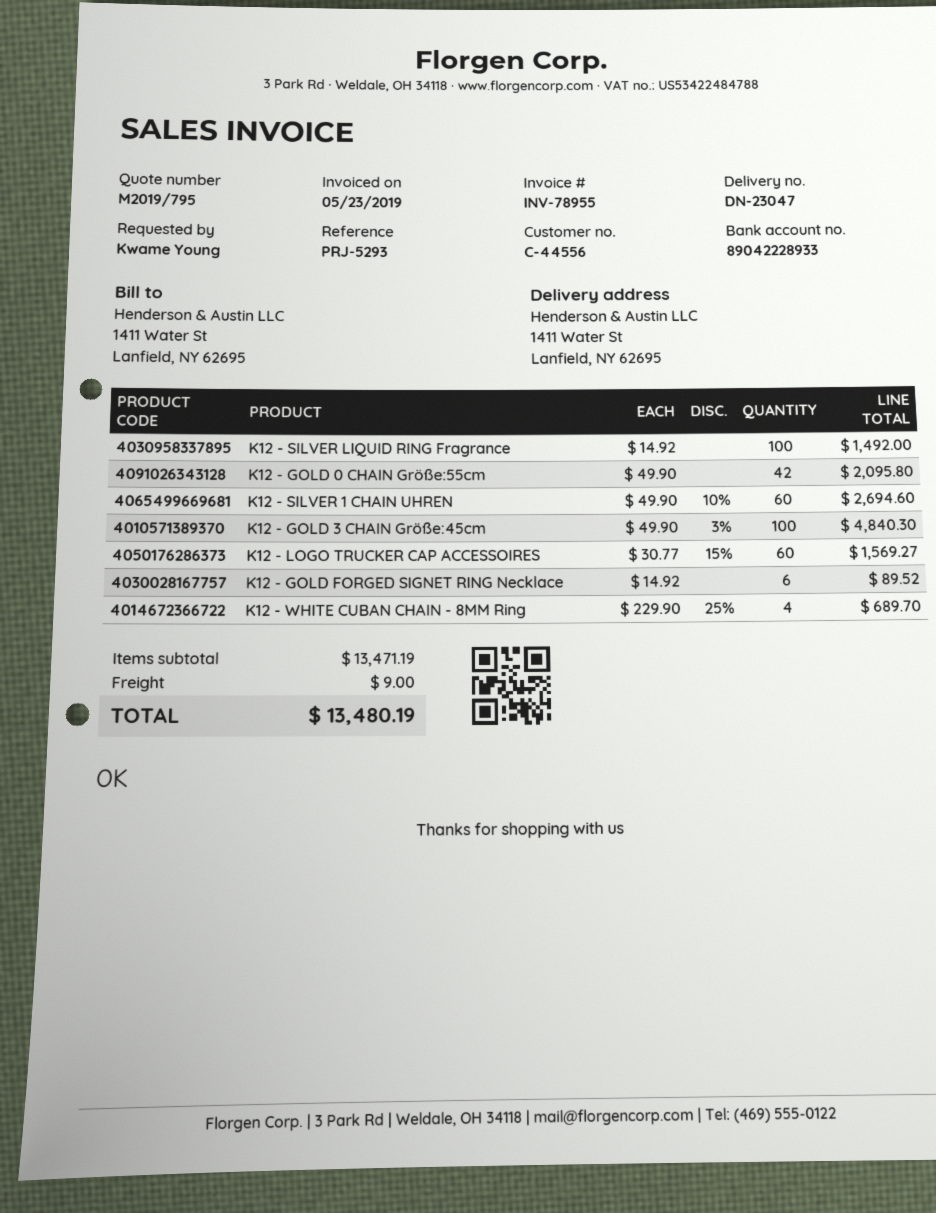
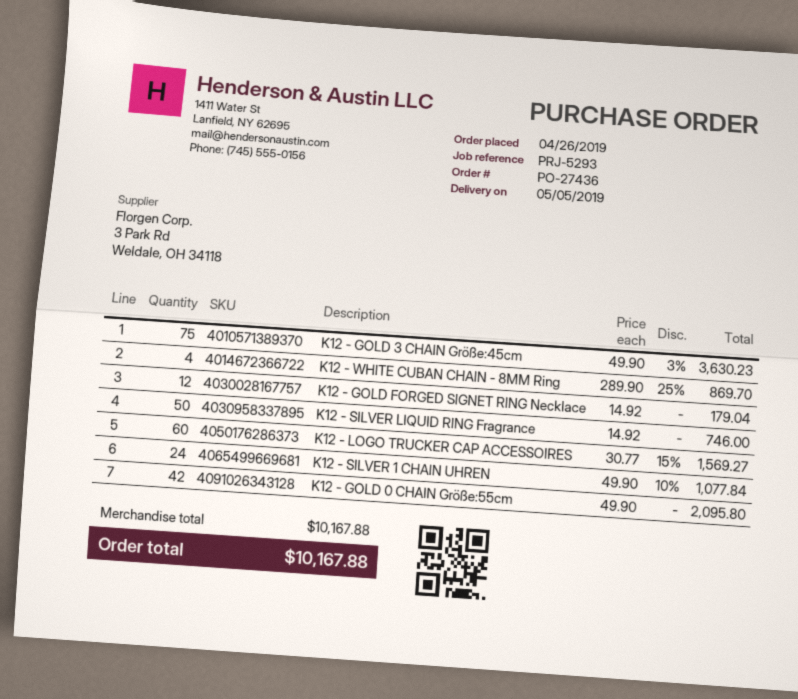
K12 - SILVER LIQUID RING Fragrance: 100 x 14.92 = 1492.00 -> 50 x 14.92 = 746.00
K12 - SILVER 1 CHAIN UHREN: 60 x 49.90 - 10% = 2694.60 -> 24 x 49.90 - 10% = 1077.84
K12 - GOLD 3 CHAIN Größe:45cm: 100 x 49.90 - 3% = 4840.30 -> 75 x 49.90 - 3% = 3630.23
K12 - GOLD FORGED SIGNET RING Necklace: 6 x 14.92 = 89.52 -> 12 x 14.92 = 179.04
K12 - WHITE CUBAN CHAIN - 8MM Ring: 4 x 229.90 - 25% = 689.70 -> 4 x 289.90 - 25% = 869.70
subtotal: 13471.19 -> 10167.88
shipping: 9.00 -> none
total: 13480.19 -> 10167.88

